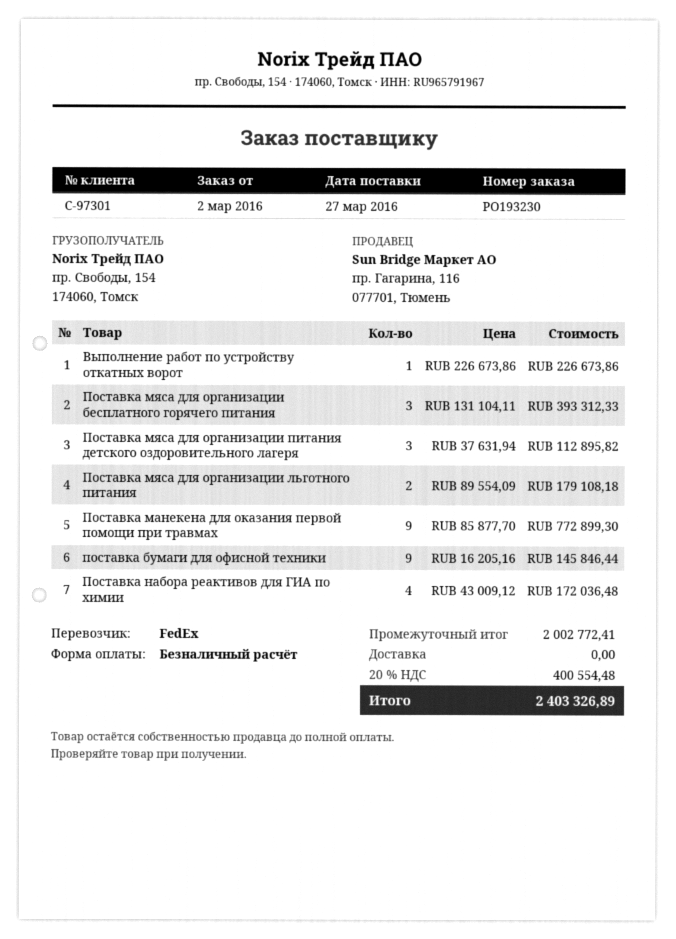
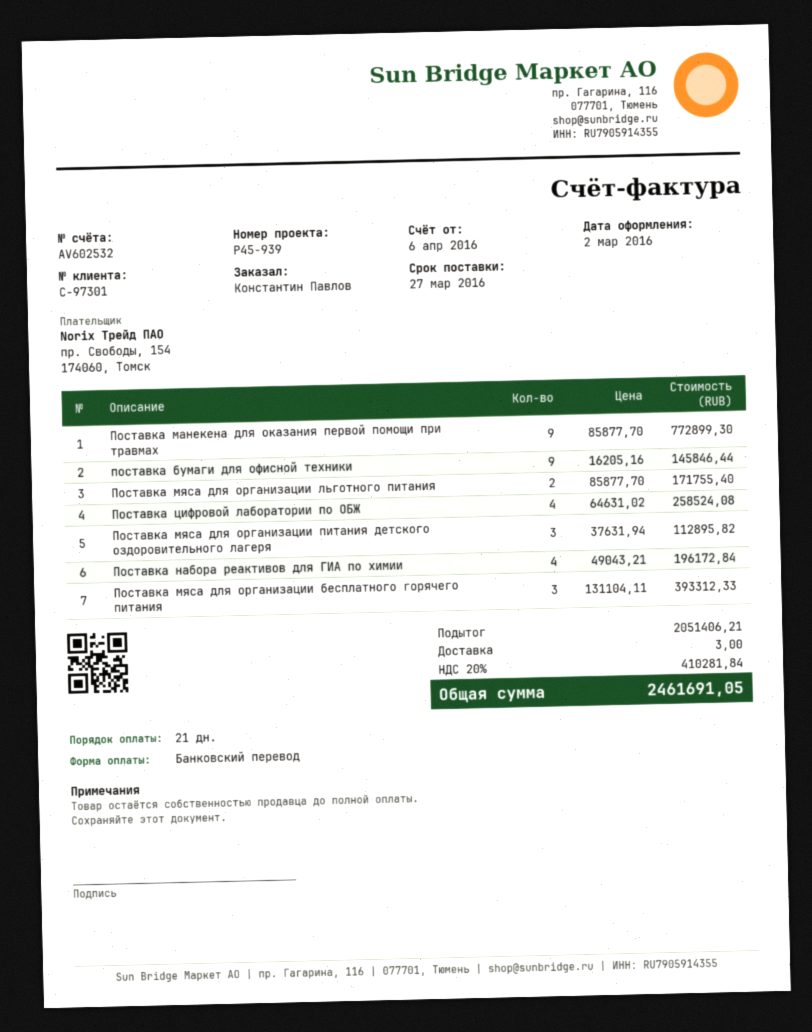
Выполнение работ по устройству откатных ворот: 1 x 226673.86 = 226673.86 -> none
Поставка мяса для организации льготного питания: 2 x 89554.09 = 179108.18 -> 2 x 85877.70 = 171755.40
Поставка набора реактивов для ГИА по химии: 4 x 43009.12 = 172036.48 -> 4 x 49043.21 = 196172.84
Поставка цифровой лаборатории по ОБЖ: none -> 4 x 64631.02 = 258524.08
subtotal: 2002772.41 -> 2051406.21
shipping: 0.00 -> 3.00
tax: 20% = 400554.48 -> 20% = 410281.84
total: 2403326.89 -> 2461691.05

